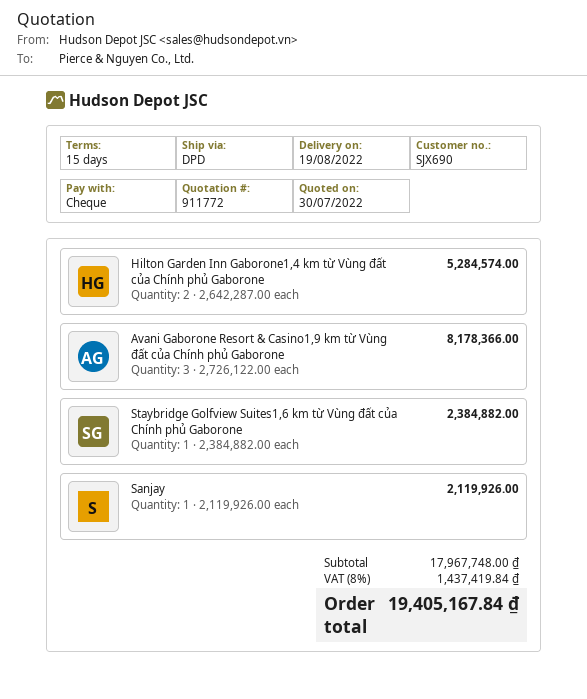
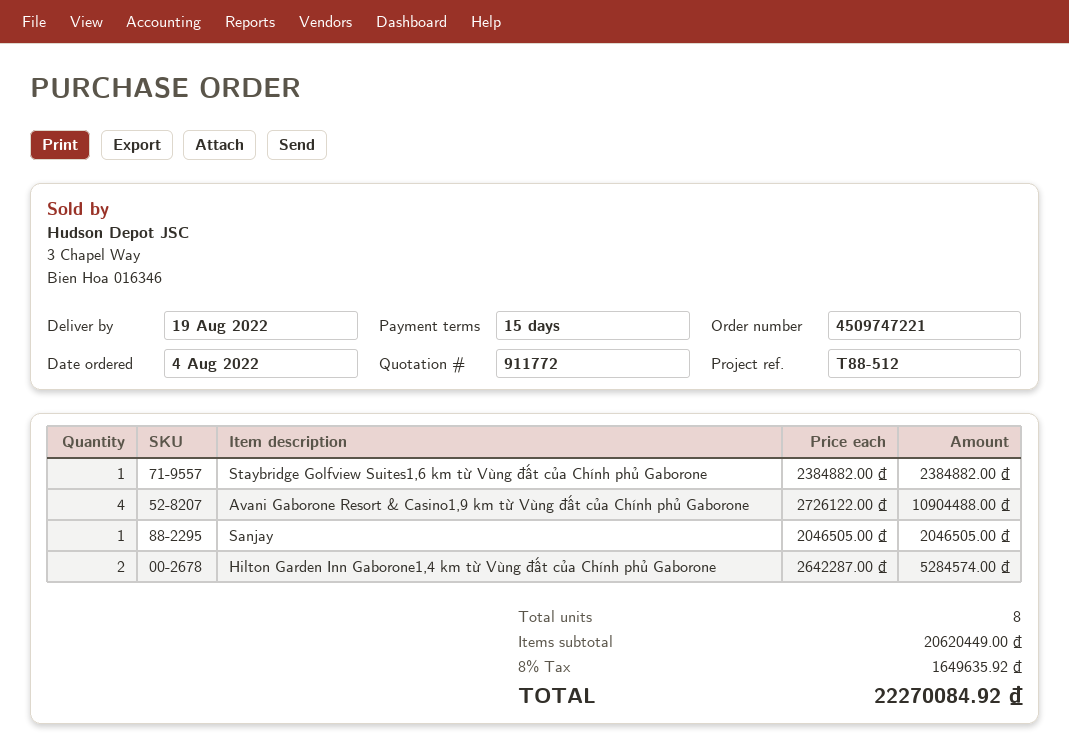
Avani Gaborone Resort & Casino1,9 km từ Vùng đất của Chính phủ Gaborone: 3 x 2726122.00 = 8178366.00 -> 4 x 2726122.00 = 10904488.00
Sanjay: 1 x 2119926.00 = 2119926.00 -> 1 x 2046505.00 = 2046505.00
subtotal: 17967748.00 -> 20620449.00
tax: 8% = 1437419.84 -> 8% = 1649635.92
total: 19405167.84 -> 22270084.92

